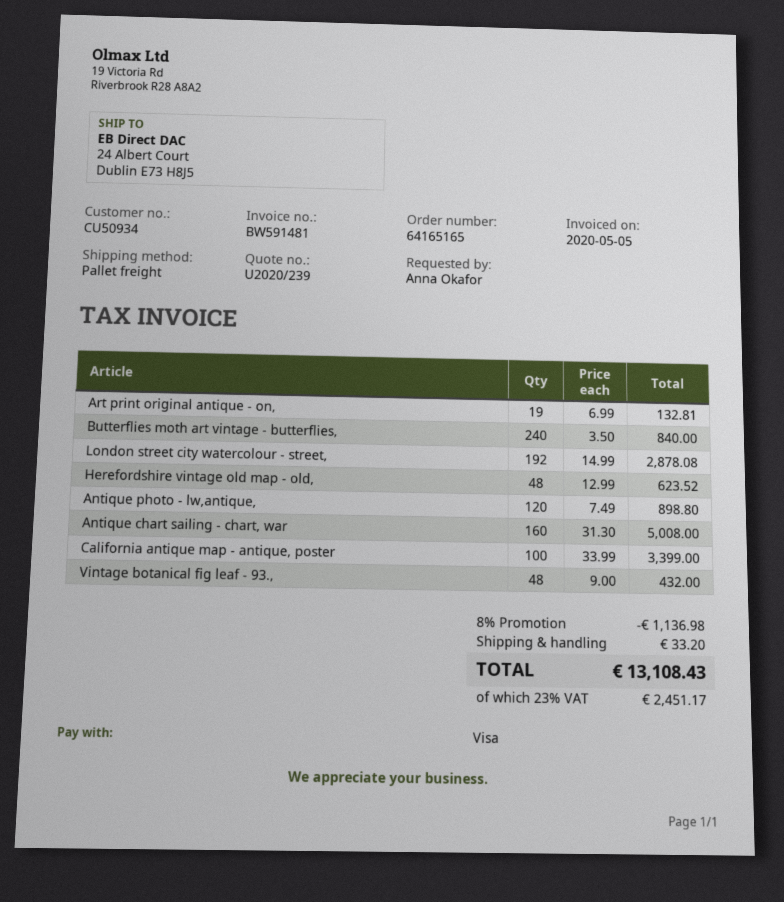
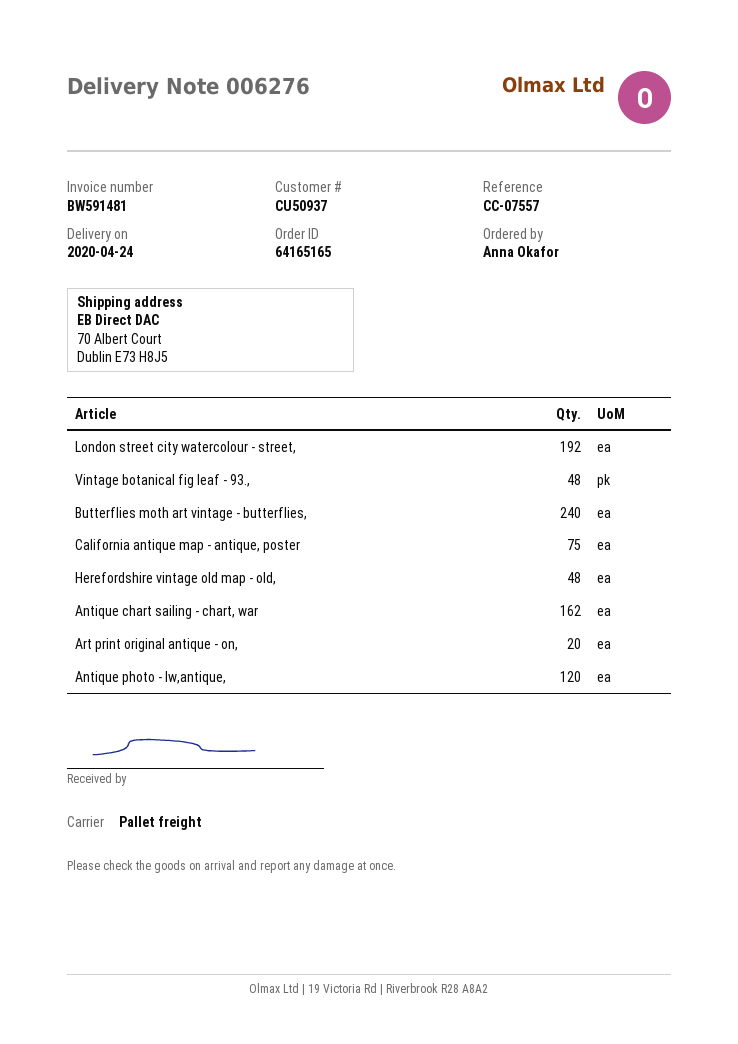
customer number: CU50934 -> CU50937
ship to: 24 Albert Court, Dublin E73 H8J5 -> 70 Albert Court, Dublin E73 H8J5
Art print original antique - on,: 19 -> 20
Antique chart sailing - chart, war: 160 -> 162
California antique map - antique, poster: 100 -> 75

